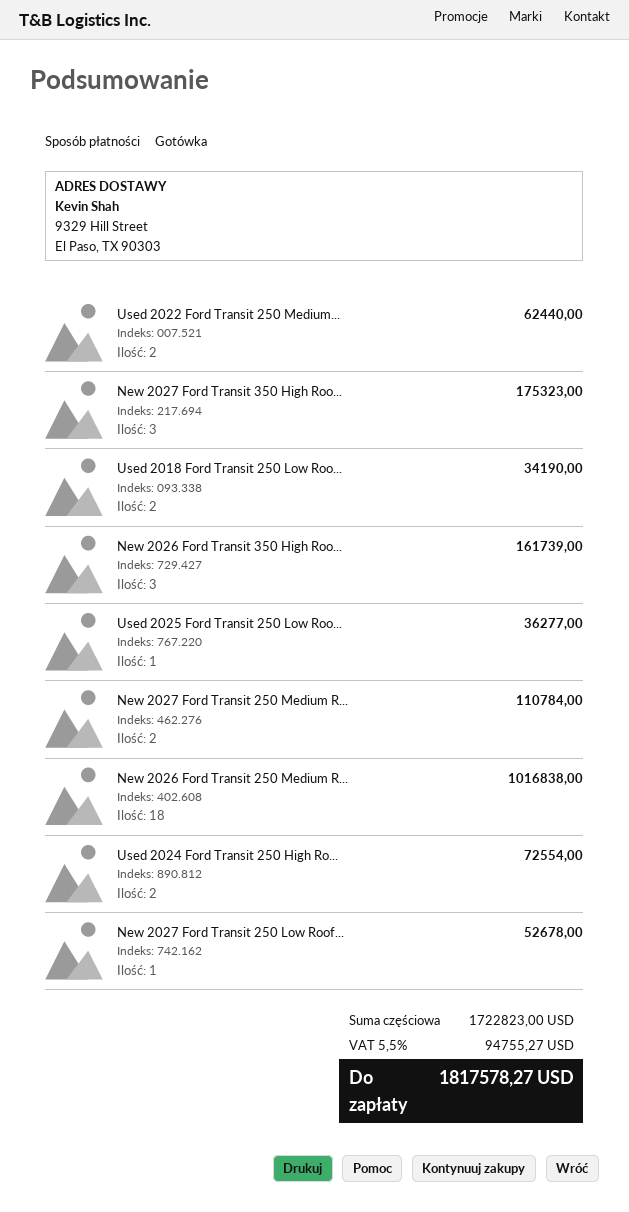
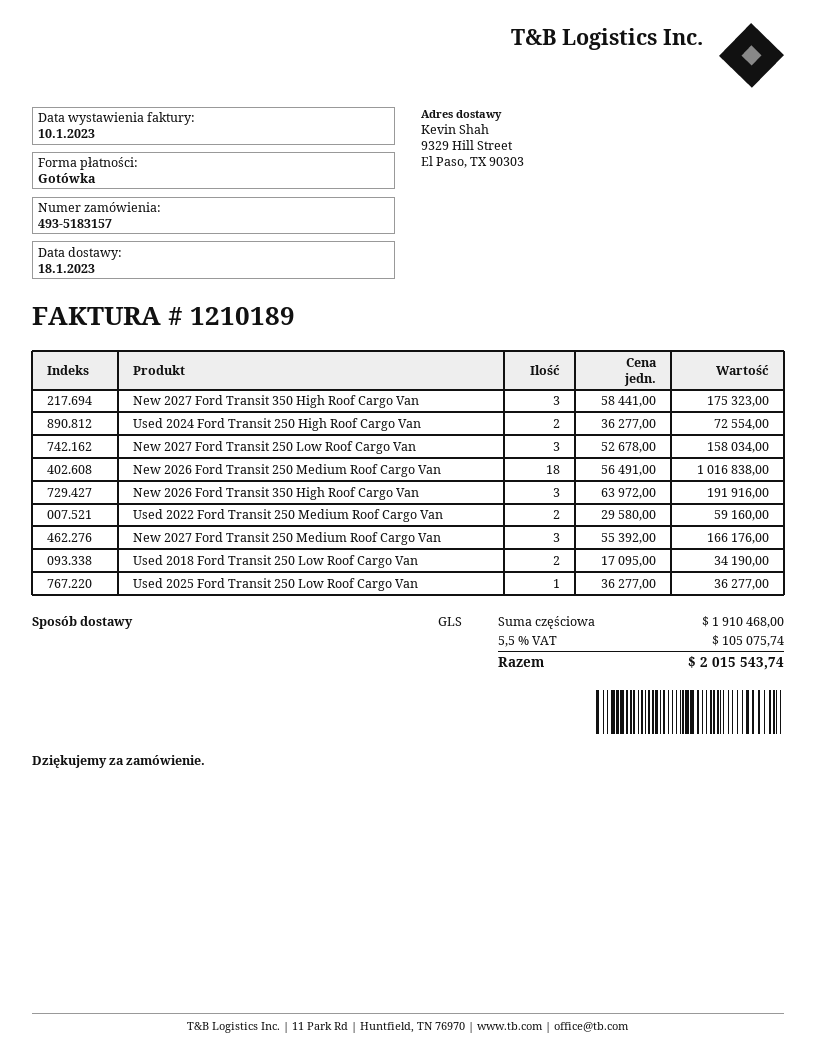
Used 2022 Ford Transit 250 Medium...: 2 for 62440.00 -> 2 for 59160.00
New 2026 Ford Transit 350 High Roo...: 3 for 161739.00 -> 3 for 191916.00
New 2027 Ford Transit 250 Medium R...: 2 for 110784.00 -> 3 for 166176.00
New 2027 Ford Transit 250 Low Roof...: 1 for 52678.00 -> 3 for 158034.00
subtotal: 1722823.00 -> 1910468.00
tax: 5.5% = 94755.27 -> 5.5% = 105075.74
total: 1817578.27 -> 2015543.74

